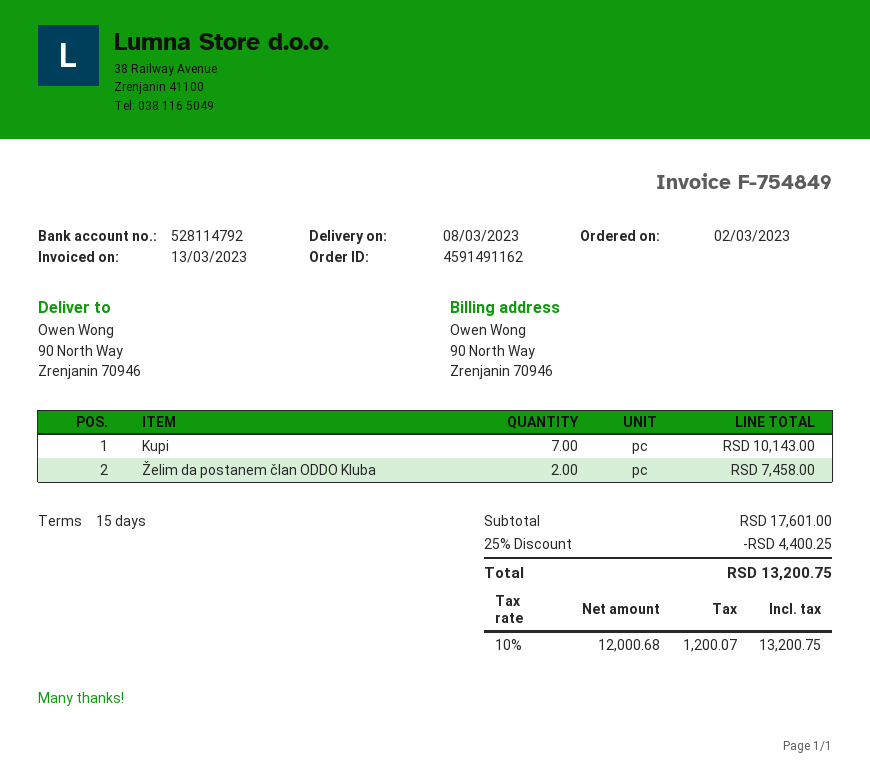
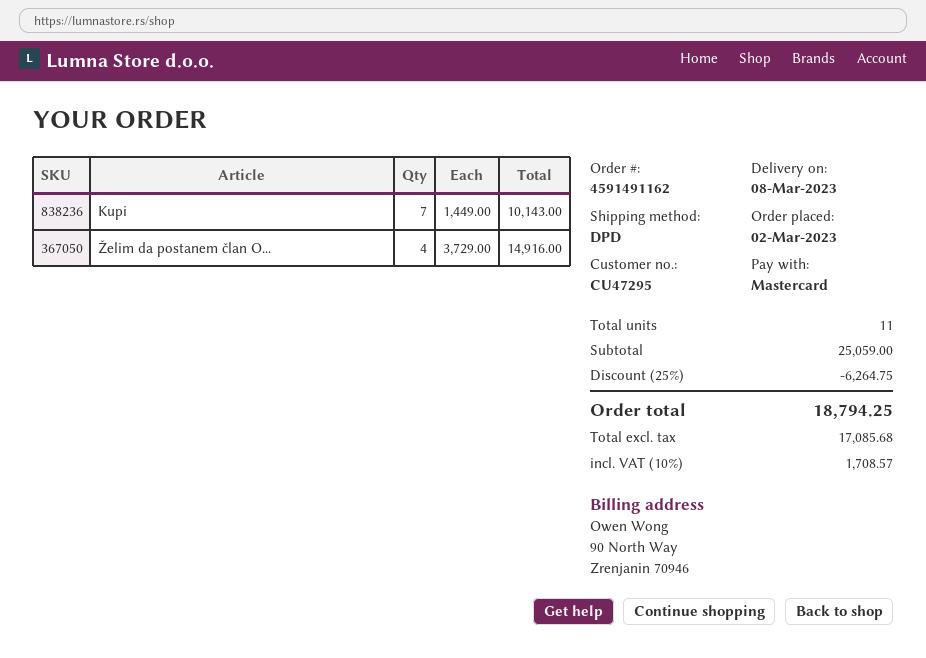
Želim da postanem član ODDO Kluba: 2 for 7458.00 -> 4 for 14916.00
subtotal: 17601.00 -> 25059.00
discount: 25% = 4400.25 -> 25% = 6264.75
net: 12000.68 -> 17085.68
tax: 10% = 1200.07 -> 10% = 1708.57
total: 13200.75 -> 18794.25

